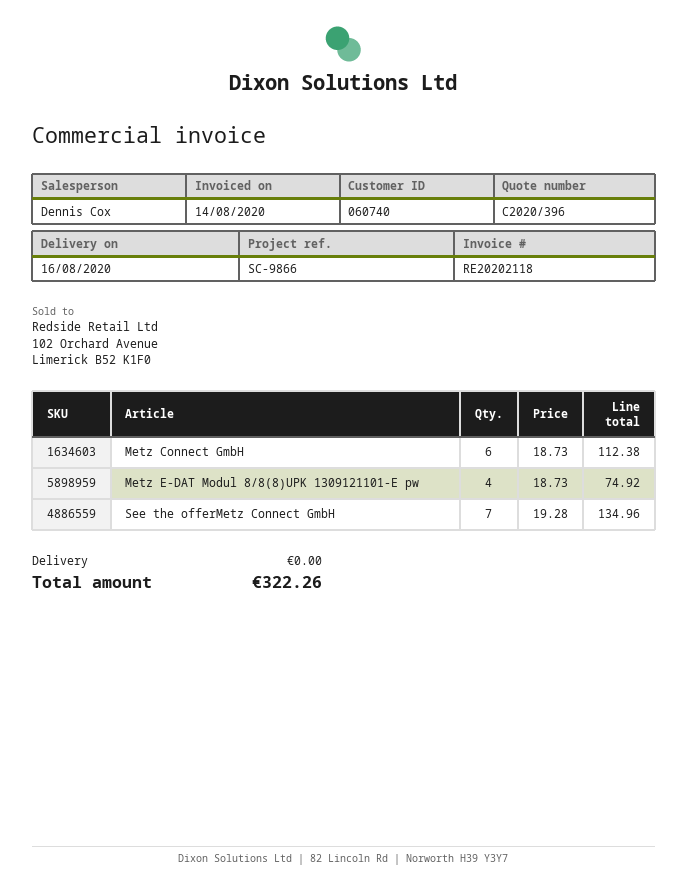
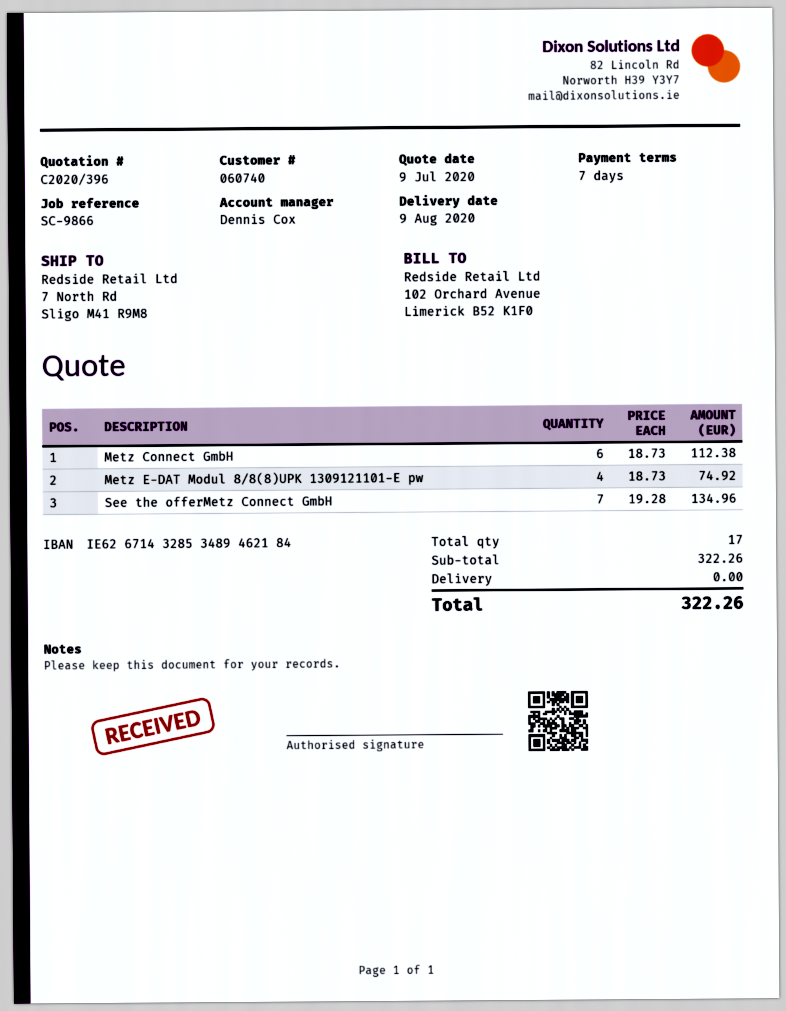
delivery date: 2020-08-16 -> 2020-08-09

